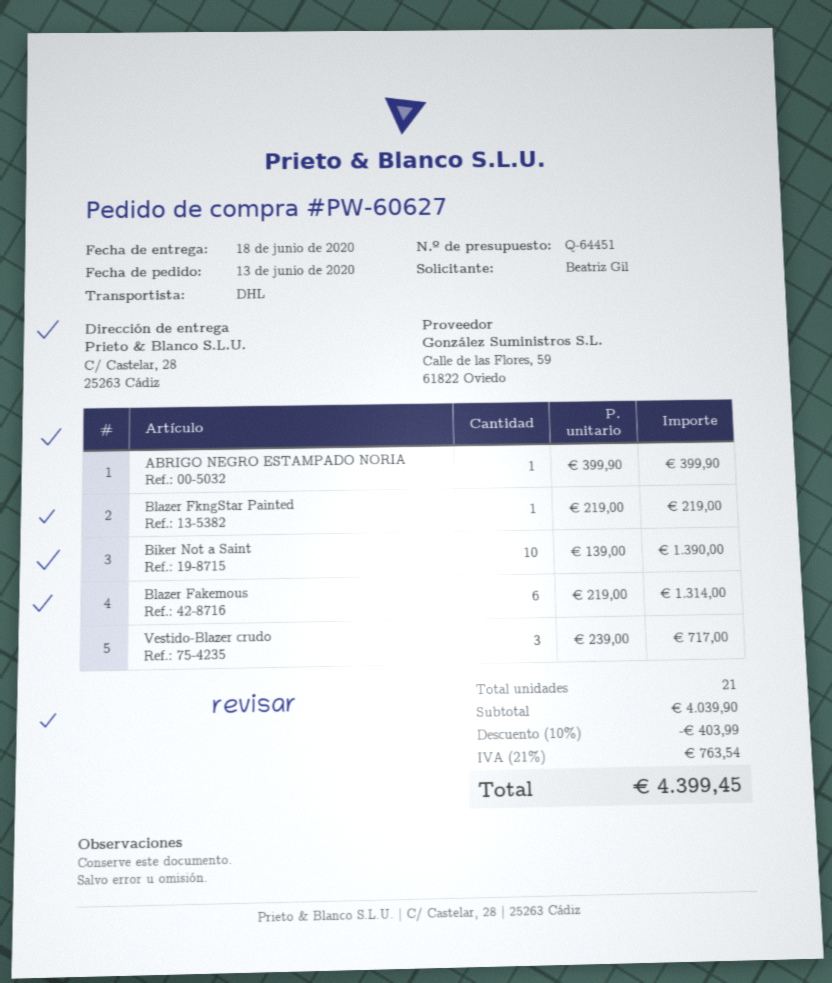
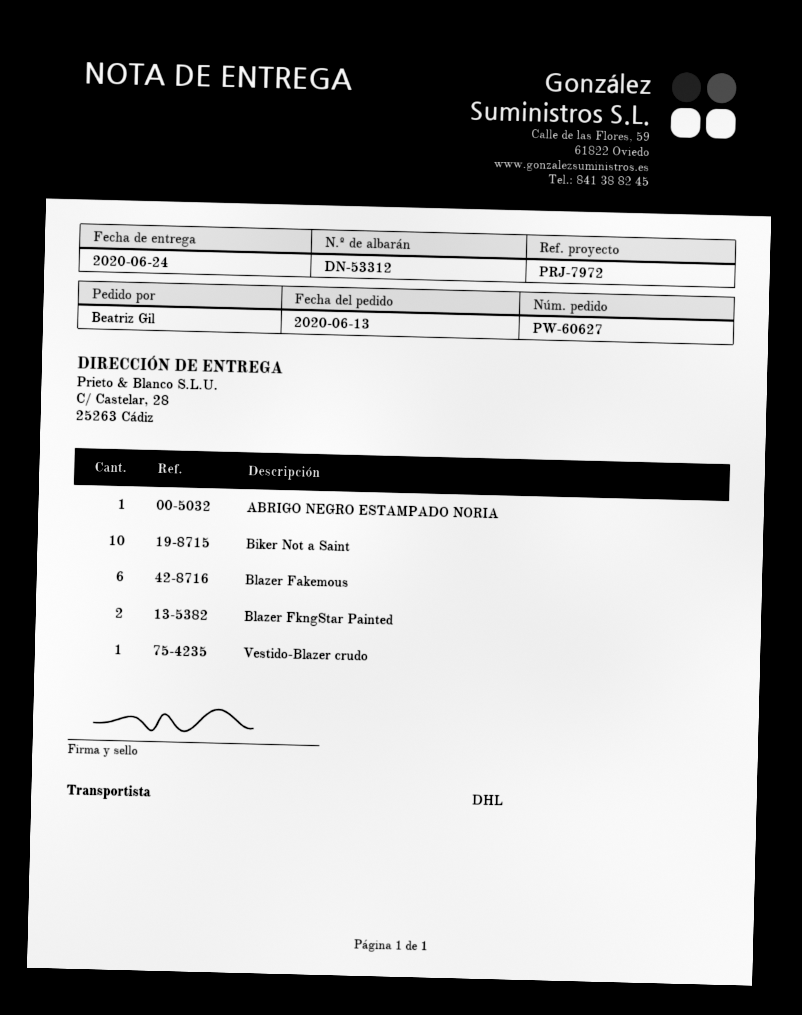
delivery date: 2020-06-18 -> 2020-06-24
Blazer FkngStar Painted: 1 -> 2
Vestido-Blazer crudo: 3 -> 1

